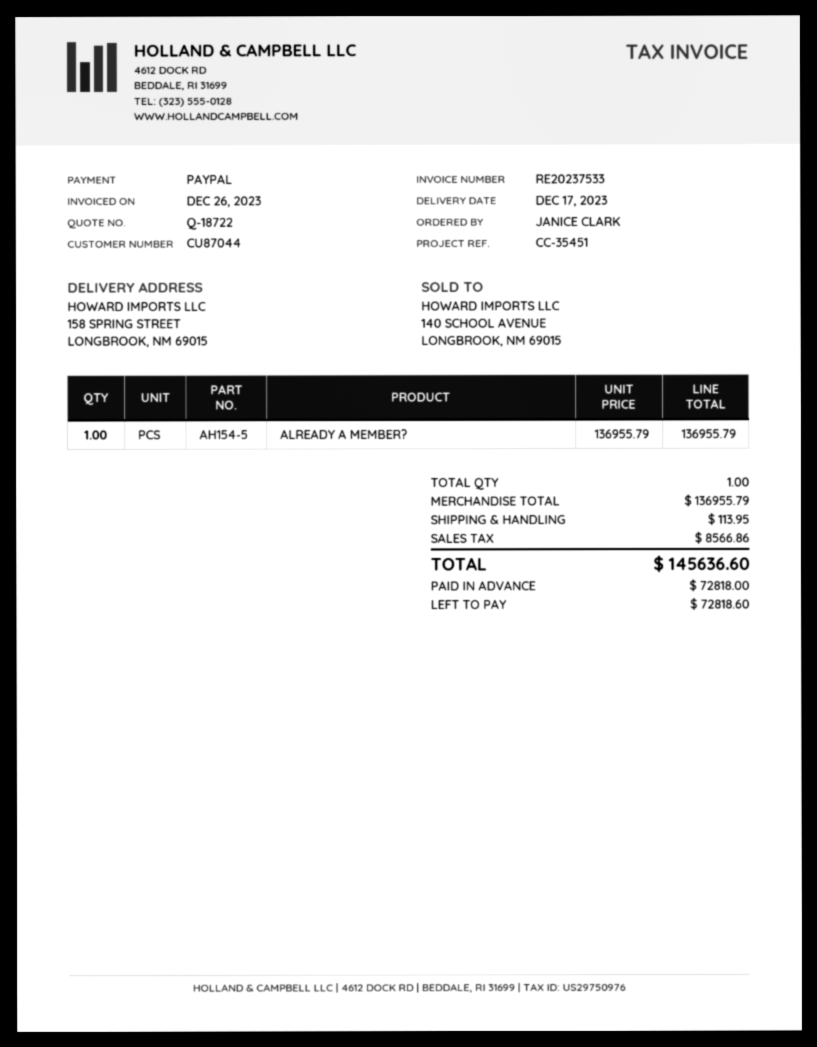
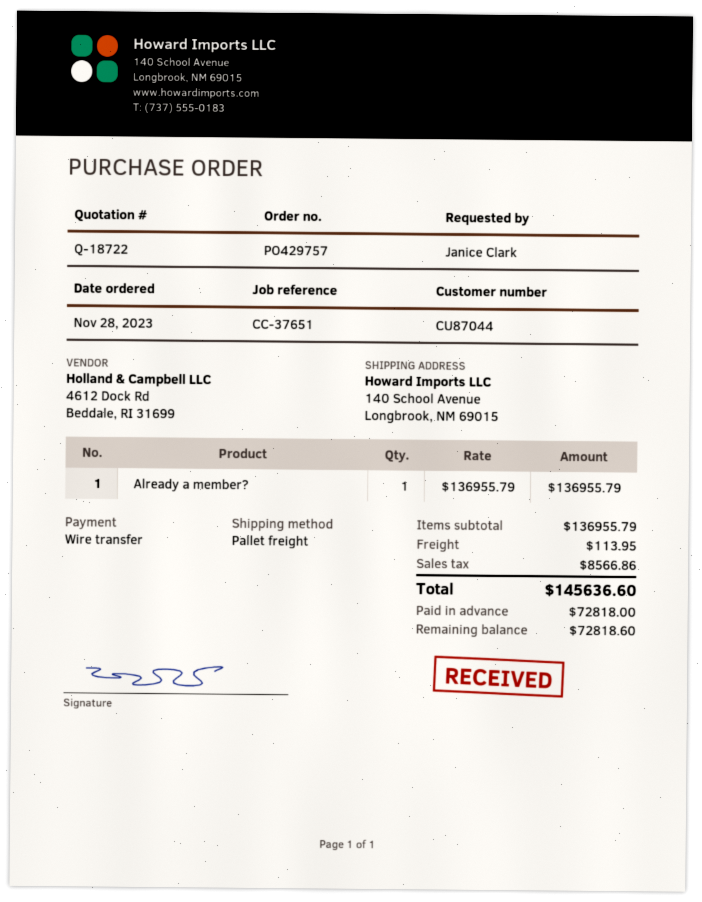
reference: CC-35451 -> CC-37651
payment method: PayPal -> bank transfer
ship to: 158 SPRING STREET, LONGBROOK, NM 69015 -> 140 School Avenue, Longbrook, NM 69015

